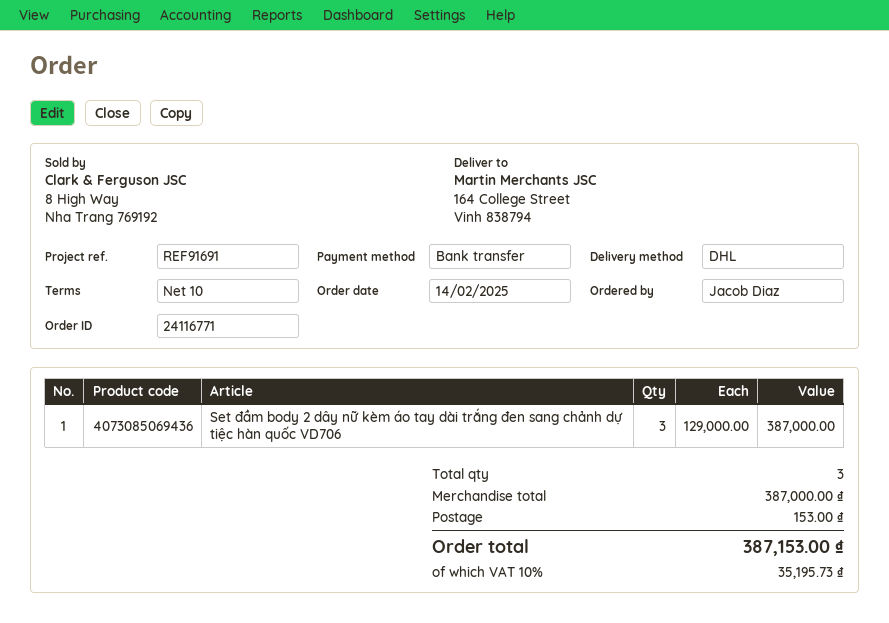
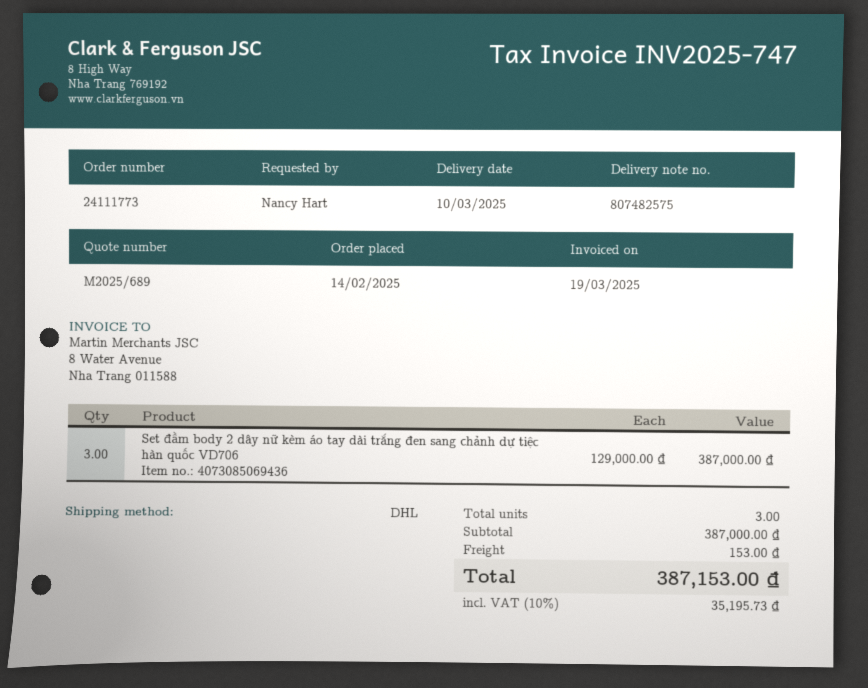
order number: 24116771 -> 24111773
ordered by: Jacob Diaz -> Nancy Hart

